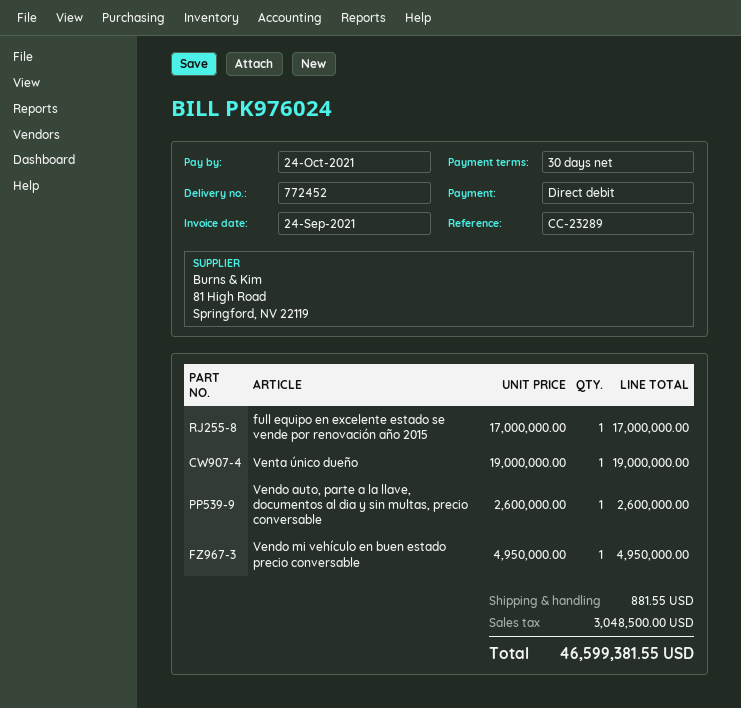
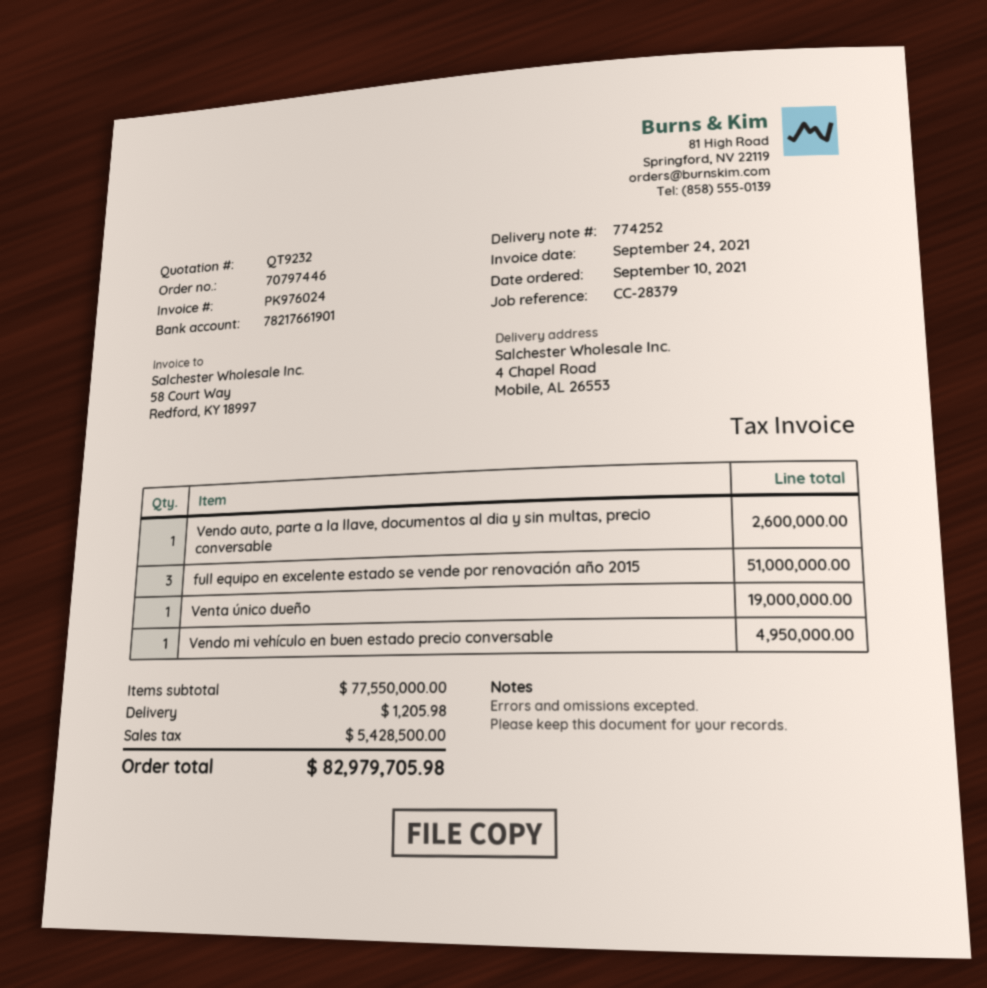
delivery note number: 772452 -> 774252
reference: CC-23289 -> CC-28379
full equipo en excelente estado se vende por renovación año 2015: 1 for 17000000.00 -> 3 for 51000000.00
shipping: 881.55 -> 1205.98
tax: 3048500.00 -> 5428500.00
total: 46599381.55 -> 82979705.98

